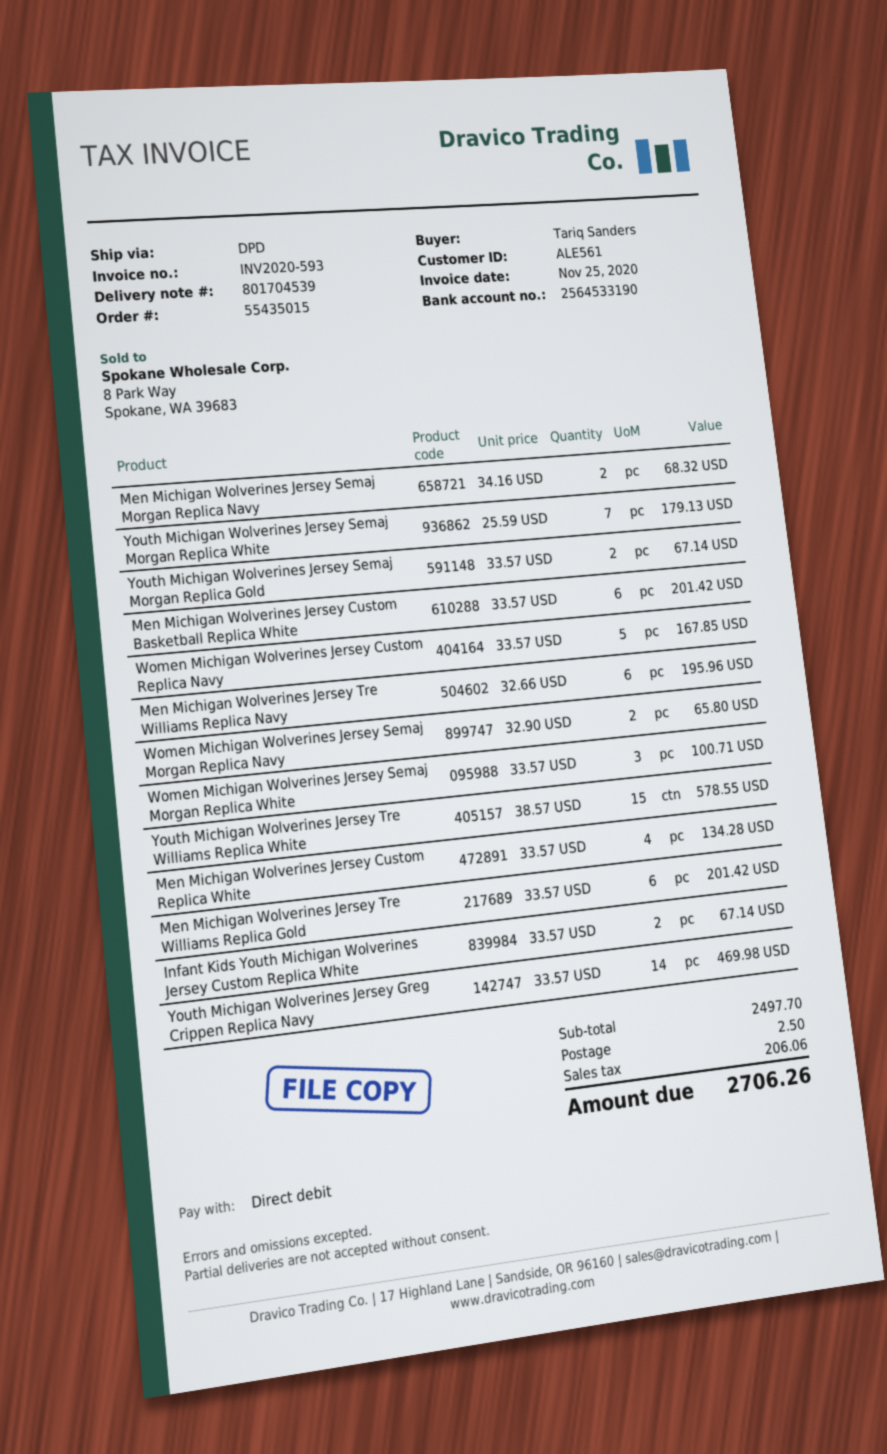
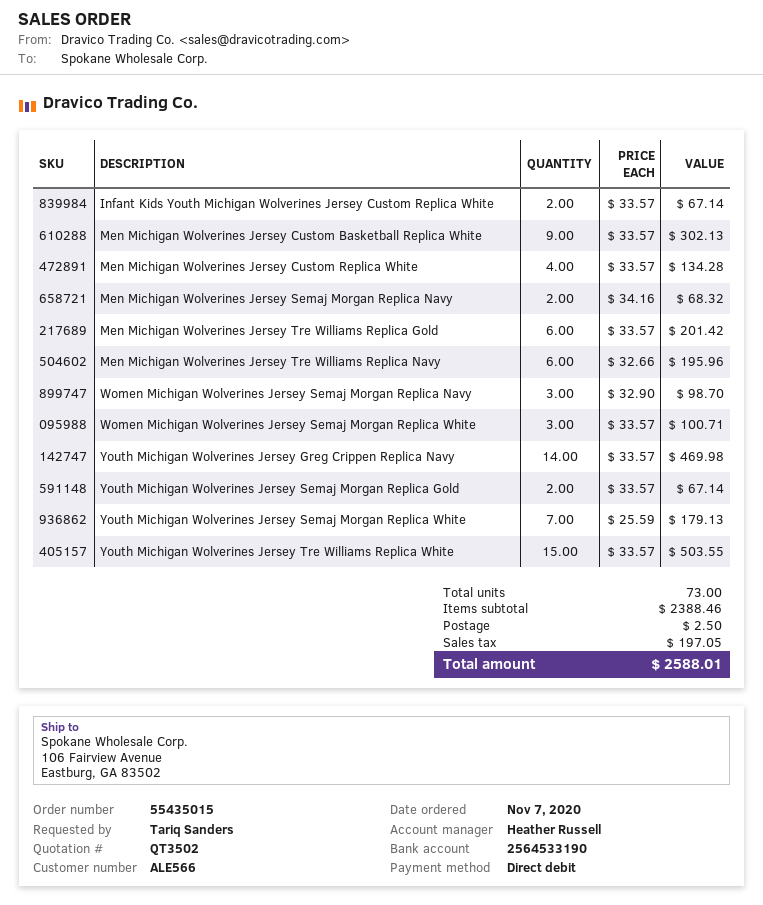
customer number: ALE561 -> ALE566
Men Michigan Wolverines Jersey Custom Basketball Replica White: 6 x 33.57 = 201.42 -> 9 x 33.57 = 302.13
Women Michigan Wolverines Jersey Custom Replica Navy: 5 x 33.57 = 167.85 -> none
Women Michigan Wolverines Jersey Semaj Morgan Replica Navy: 2 x 32.90 = 65.80 -> 3 x 32.90 = 98.70
Youth Michigan Wolverines Jersey Tre Williams Replica White: 15 x 38.57 = 578.55 -> 15 x 33.57 = 503.55
subtotal: 2497.70 -> 2388.46
tax: 206.06 -> 197.05
total: 2706.26 -> 2588.01

